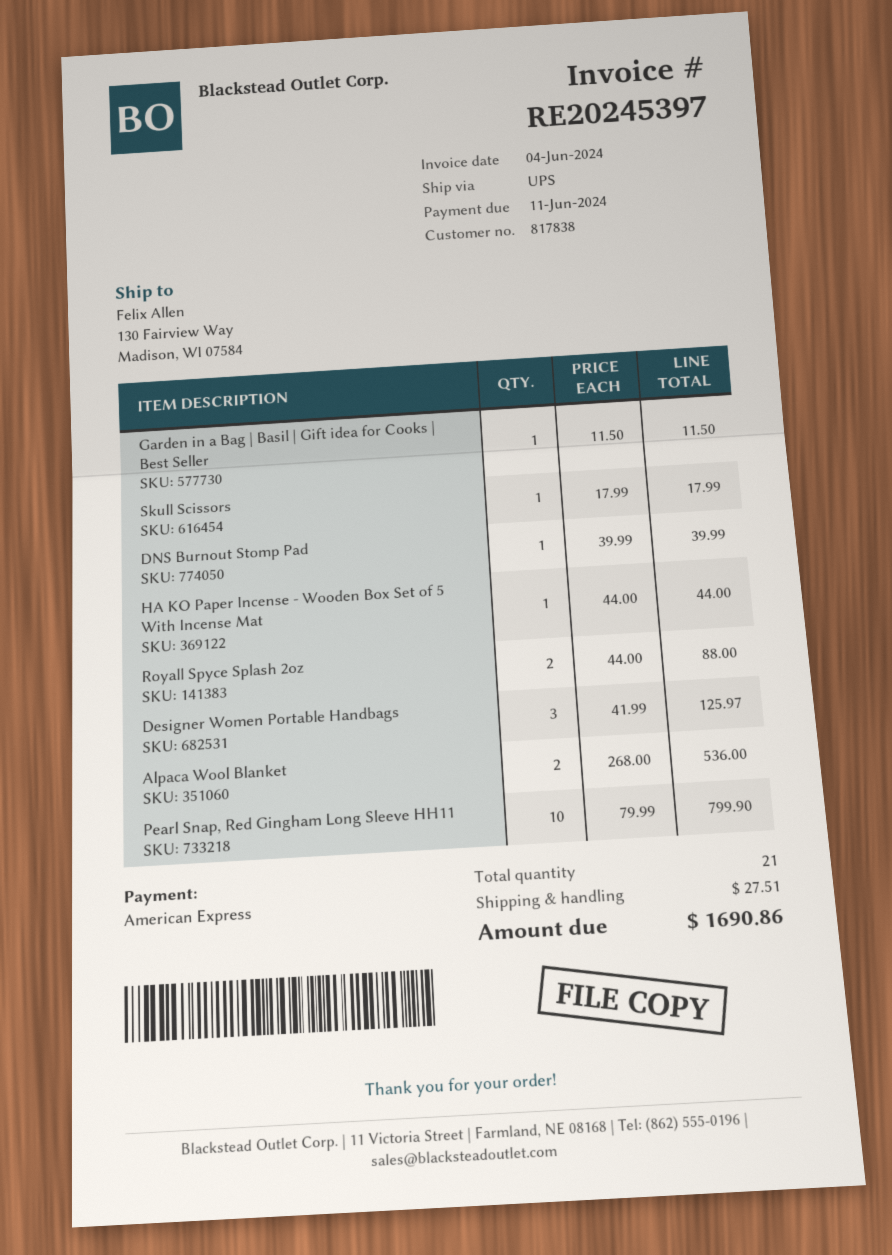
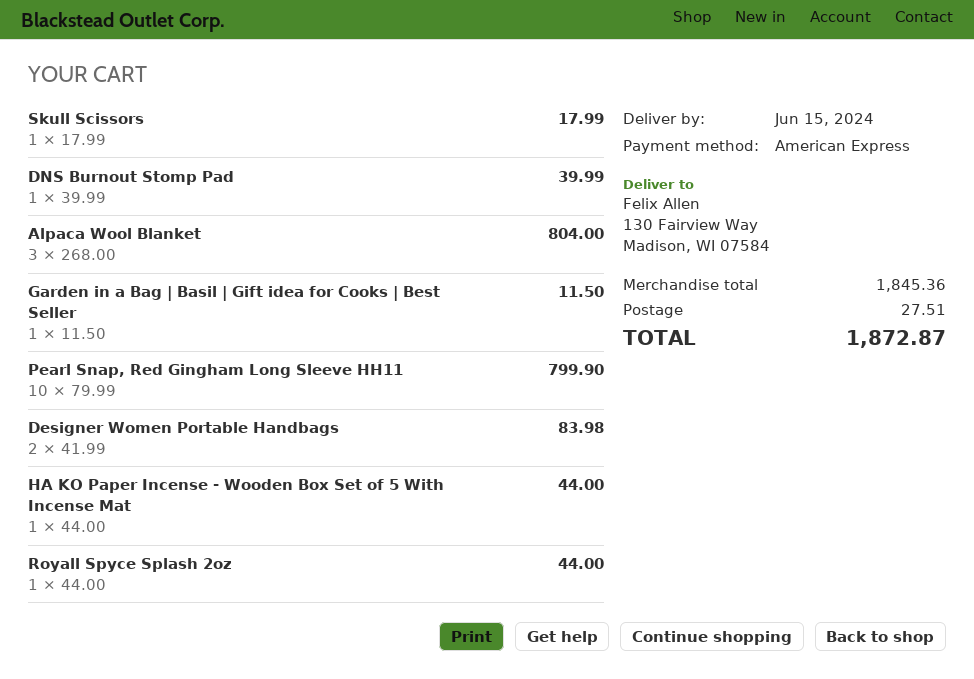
Royall Spyce Splash 2oz: 2 x 44.00 = 88.00 -> 1 x 44.00 = 44.00
Designer Women Portable Handbags: 3 x 41.99 = 125.97 -> 2 x 41.99 = 83.98
Alpaca Wool Blanket: 2 x 268.00 = 536.00 -> 3 x 268.00 = 804.00
total: 1690.86 -> 1872.87

